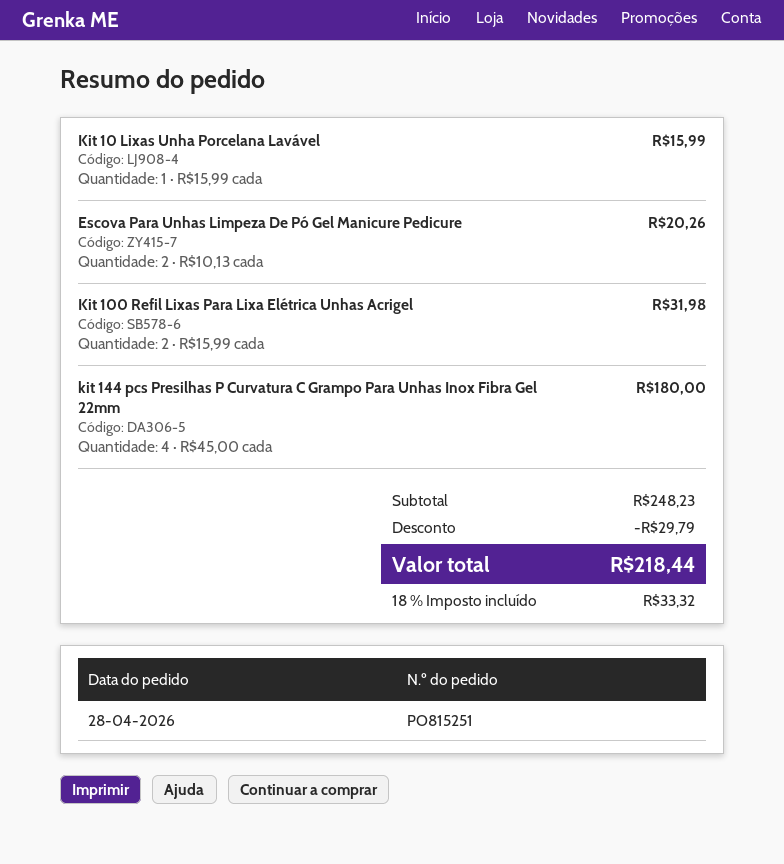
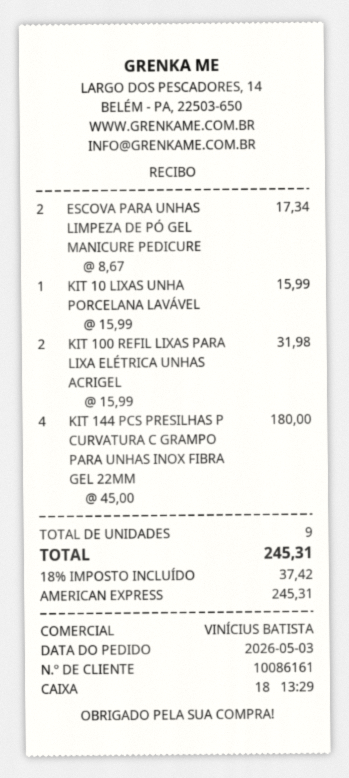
order date: 2026-04-28 -> 2026-05-03
Escova Para Unhas Limpeza De Pó Gel Manicure Pedicure: 2 x 10.13 = 20.26 -> 2 x 8.67 = 17.34
discount: 29.79 -> none
tax: 18% = 33.32 -> 18% = 37.42
total: 218.44 -> 245.31

